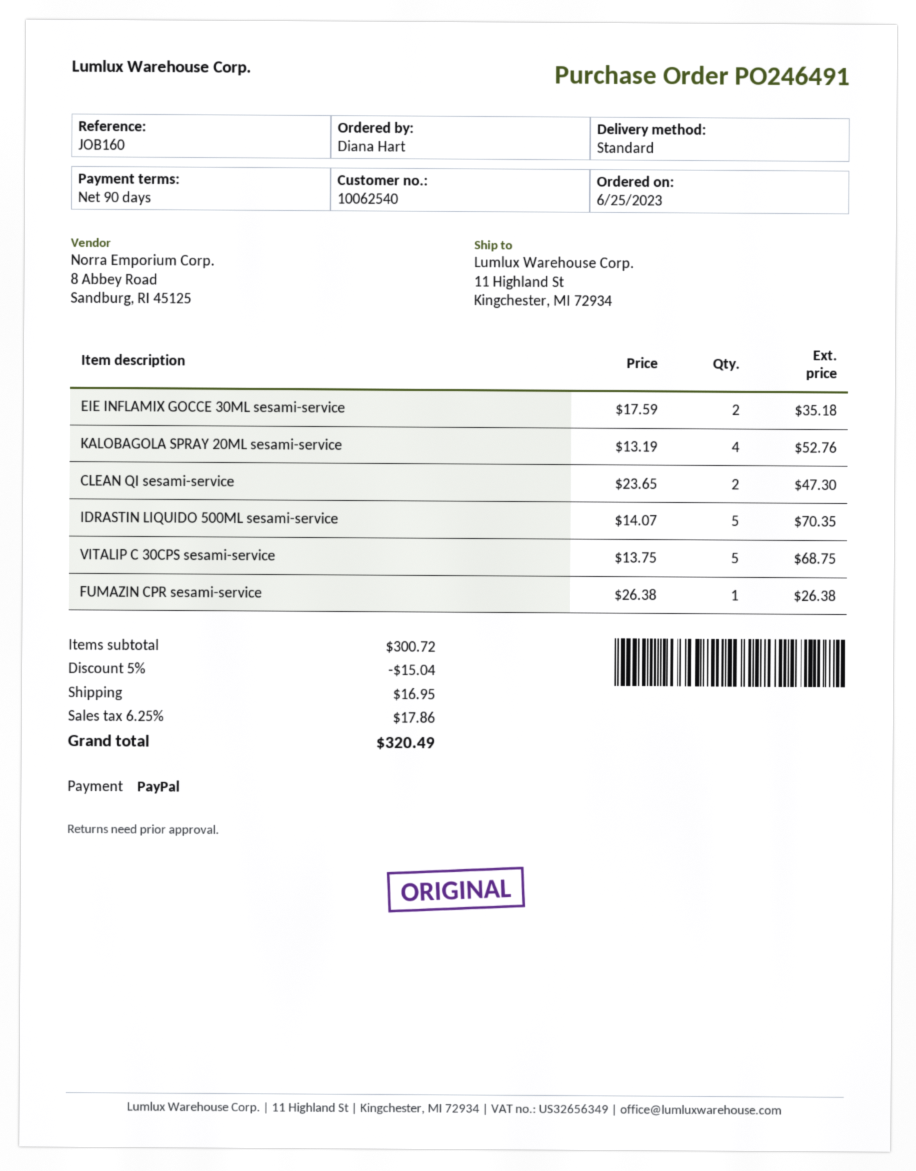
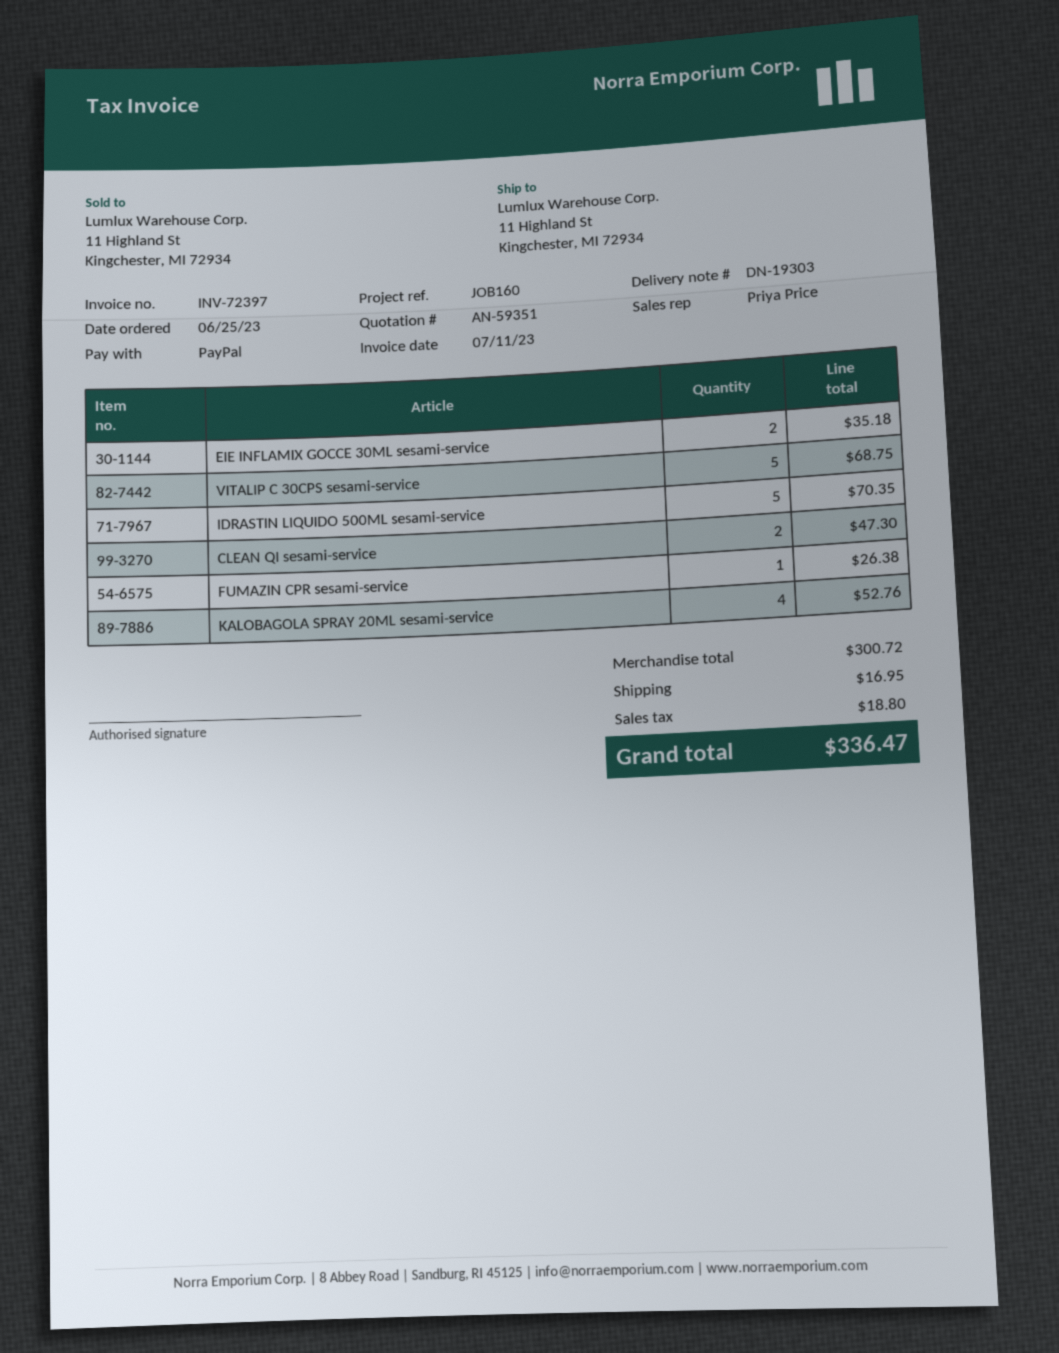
discount: 5% = 15.04 -> none
tax: 17.86 -> 18.80
total: 320.49 -> 336.47

